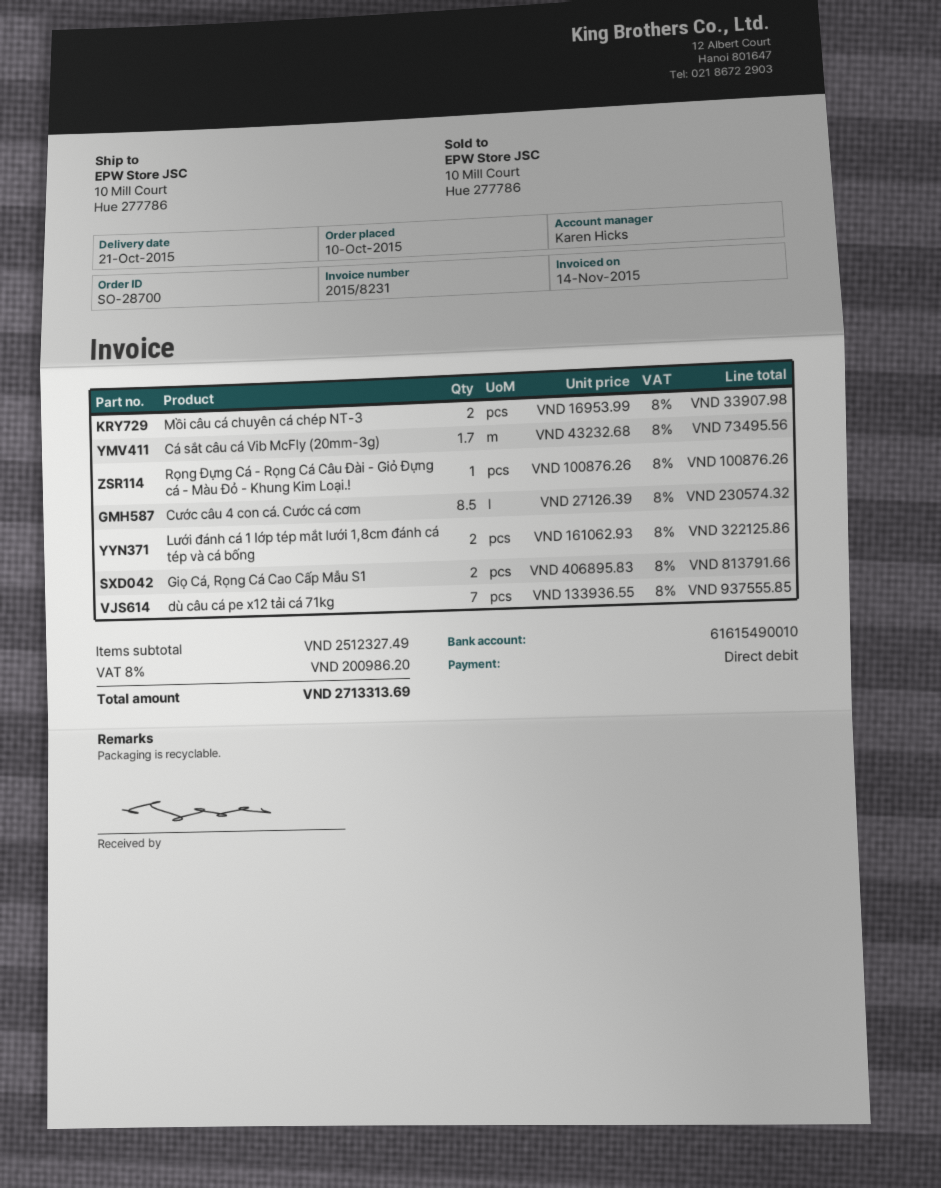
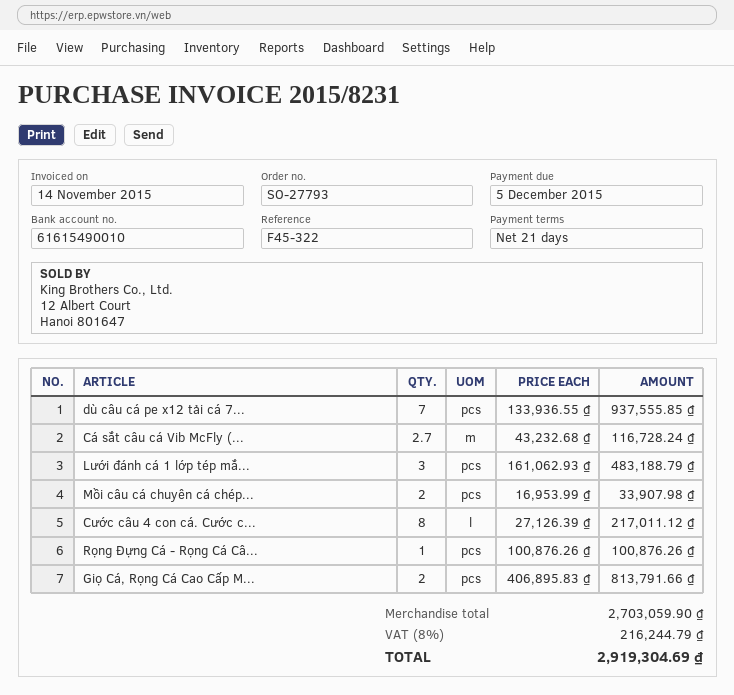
order number: SO-28700 -> SO-27793
Cá sắt câu cá Vib McFly (20mm-3g): 1.7 x 43232.68 = 73495.56 -> 2.7 x 43232.68 = 116728.24
Cước câu 4 con cá. Cước cá cơm: 8.5 x 27126.39 = 230574.32 -> 8 x 27126.39 = 217011.12
Lưới đánh cá 1 lớp tép mắt lưới 1,8cm đánh cá tép và cá bống: 2 x 161062.93 = 322125.86 -> 3 x 161062.93 = 483188.79
subtotal: 2512327.49 -> 2703059.90
tax: 8% = 200986.20 -> 8% = 216244.79
total: 2713313.69 -> 2919304.69

